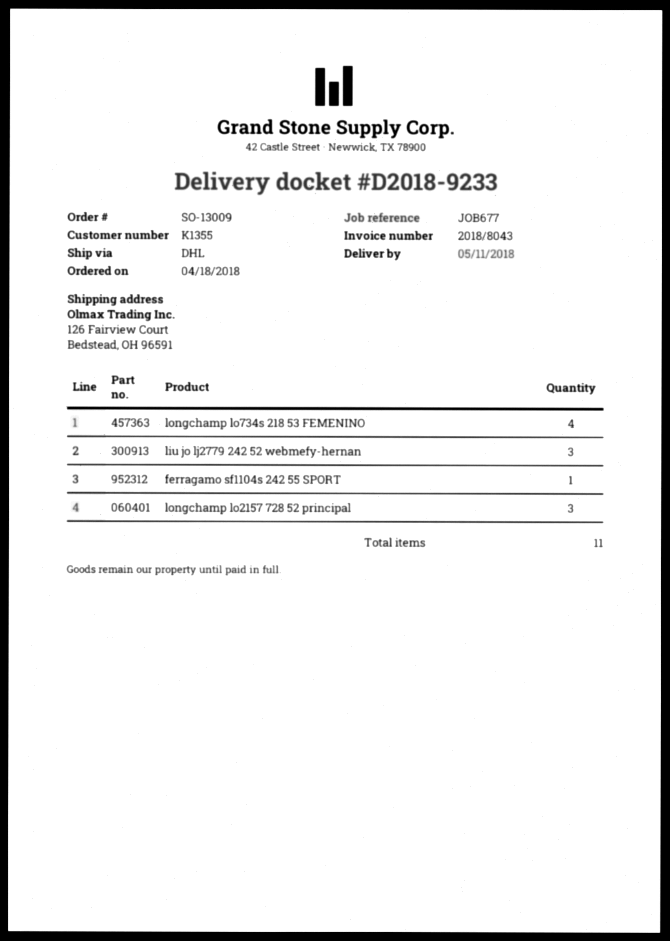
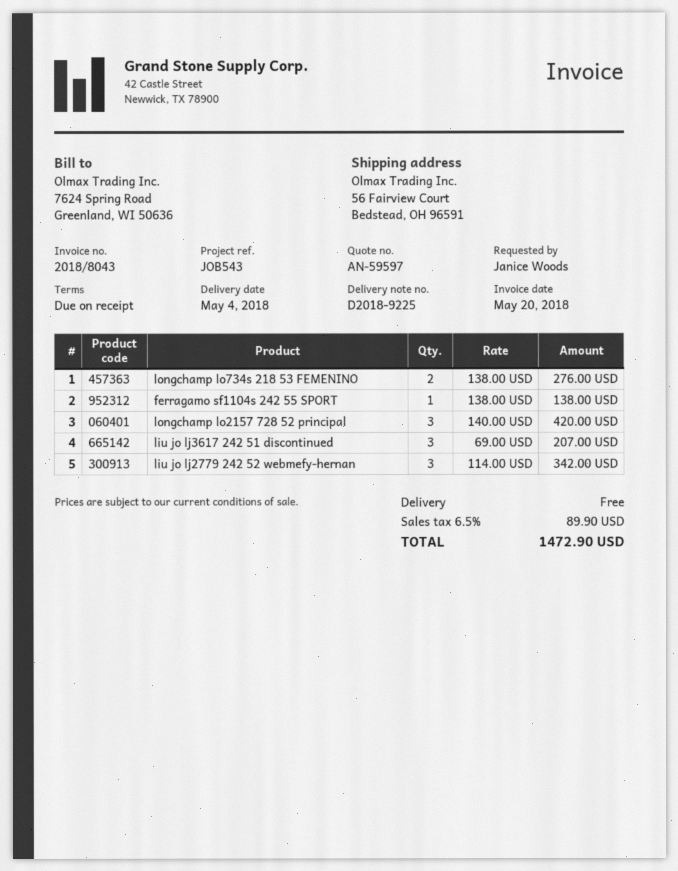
delivery note number: D2018-9233 -> D2018-9225
delivery date: 2018-05-11 -> 2018-05-04
reference: JOB677 -> JOB543
ship to: 126 Fairview Court, Bedstead, OH 96591 -> 56 Fairview Court, Bedstead, OH 96591
longchamp lo734s 218 53 FEMENINO: 4 -> 2
liu jo lj3617 242 51 discontinued: none -> 3

